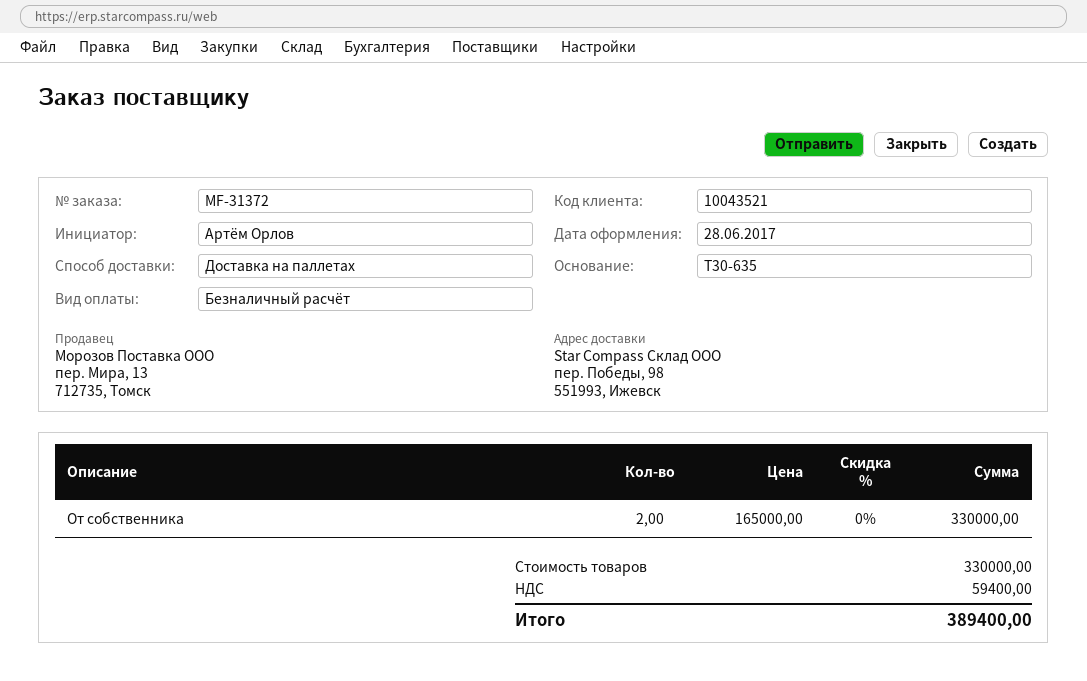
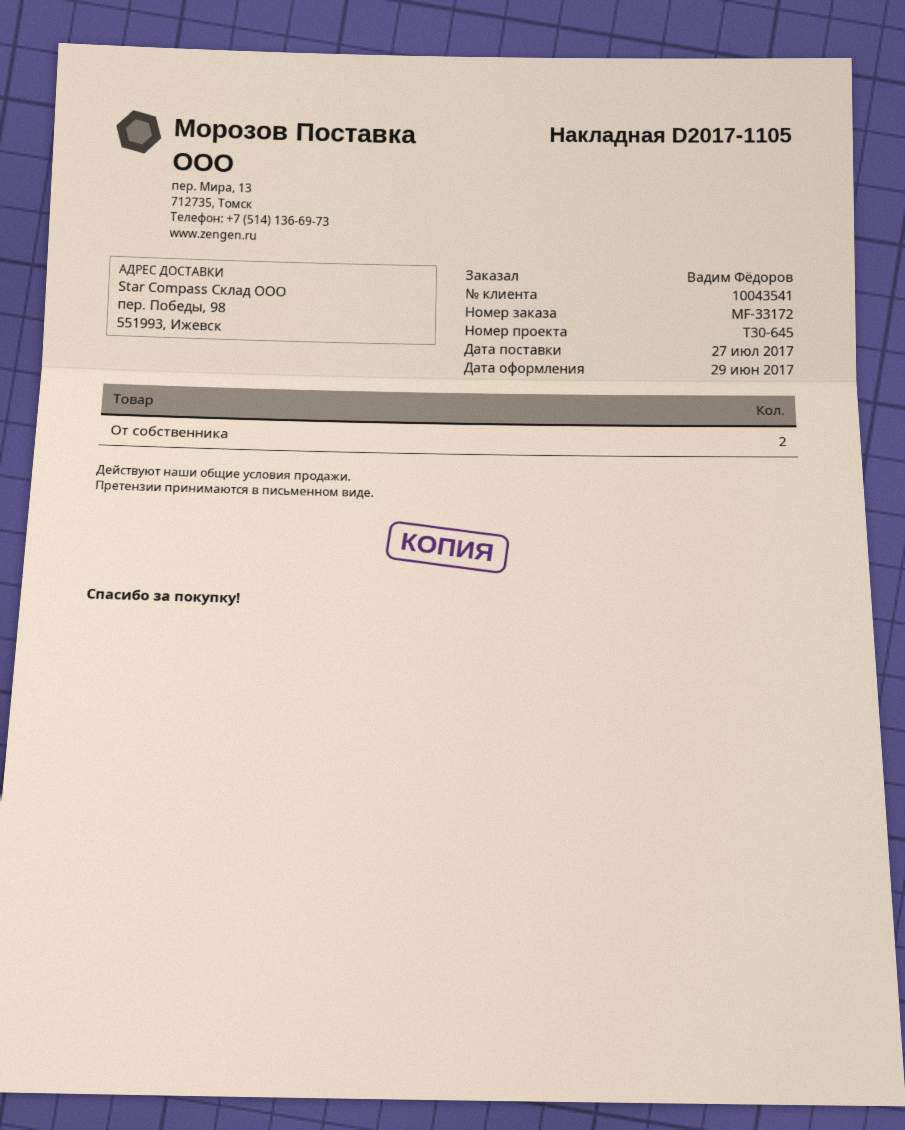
order number: MF-31372 -> MF-33172
order date: 2017-06-28 -> 2017-06-29
customer number: 10043521 -> 10043541
reference: T30-635 -> T30-645
ordered by: Артём Орлов -> Вадим Фёдоров

